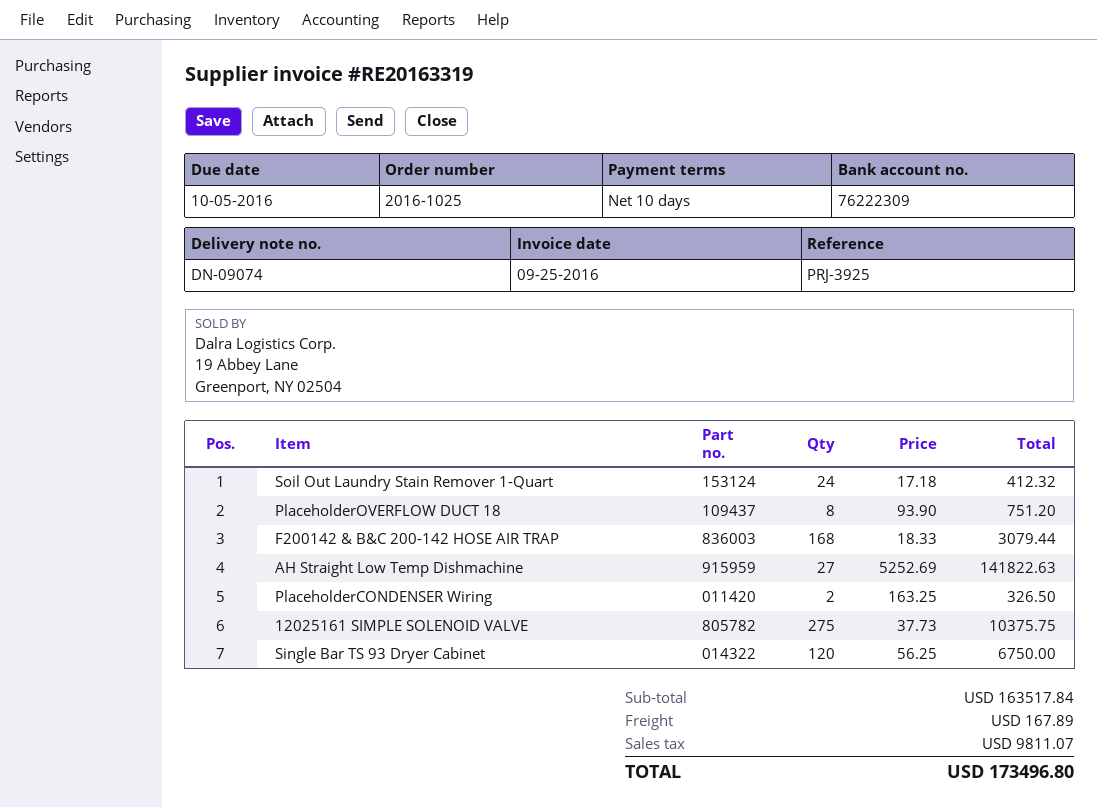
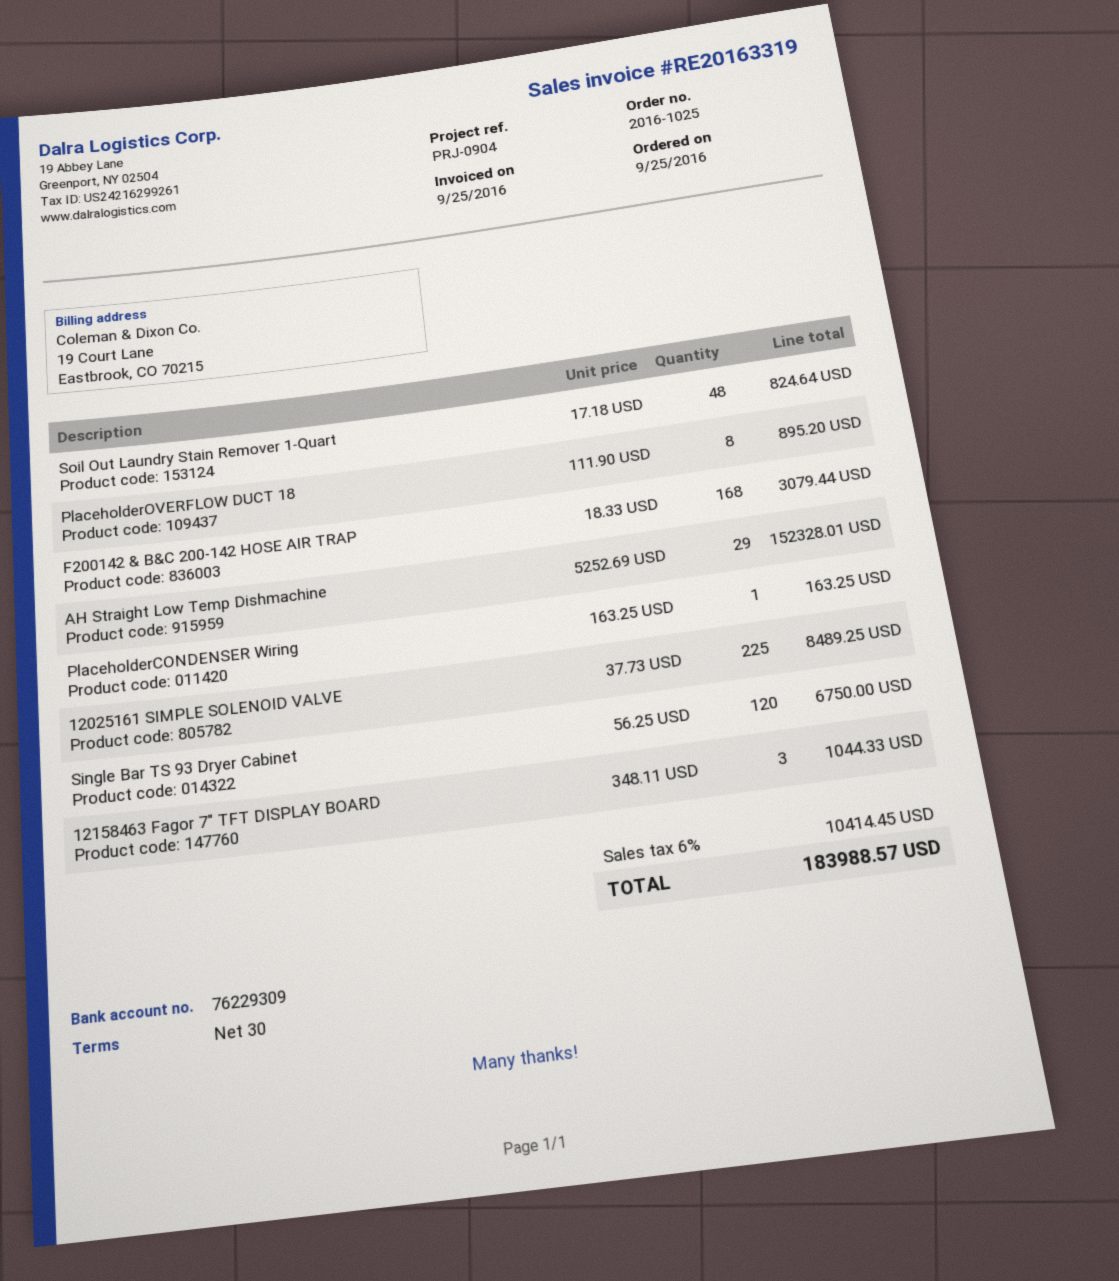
payment terms: 10 days -> 30 days
reference: PRJ-3925 -> PRJ-0904
bank account: 76222309 -> 76229309
Soil Out Laundry Stain Remover 1-Quart: 24 x 17.18 = 412.32 -> 48 x 17.18 = 824.64
PlaceholderOVERFLOW DUCT 18: 8 x 93.90 = 751.20 -> 8 x 111.90 = 895.20
AH Straight Low Temp Dishmachine: 27 x 5252.69 = 141822.63 -> 29 x 5252.69 = 152328.01
PlaceholderCONDENSER Wiring: 2 x 163.25 = 326.50 -> 1 x 163.25 = 163.25
12025161 SIMPLE SOLENOID VALVE: 275 x 37.73 = 10375.75 -> 225 x 37.73 = 8489.25
12158463 Fagor 7" TFT DISPLAY BOARD: none -> 3 x 348.11 = 1044.33
shipping: 167.89 -> none
tax: 9811.07 -> 10414.45
total: 173496.80 -> 183988.57

